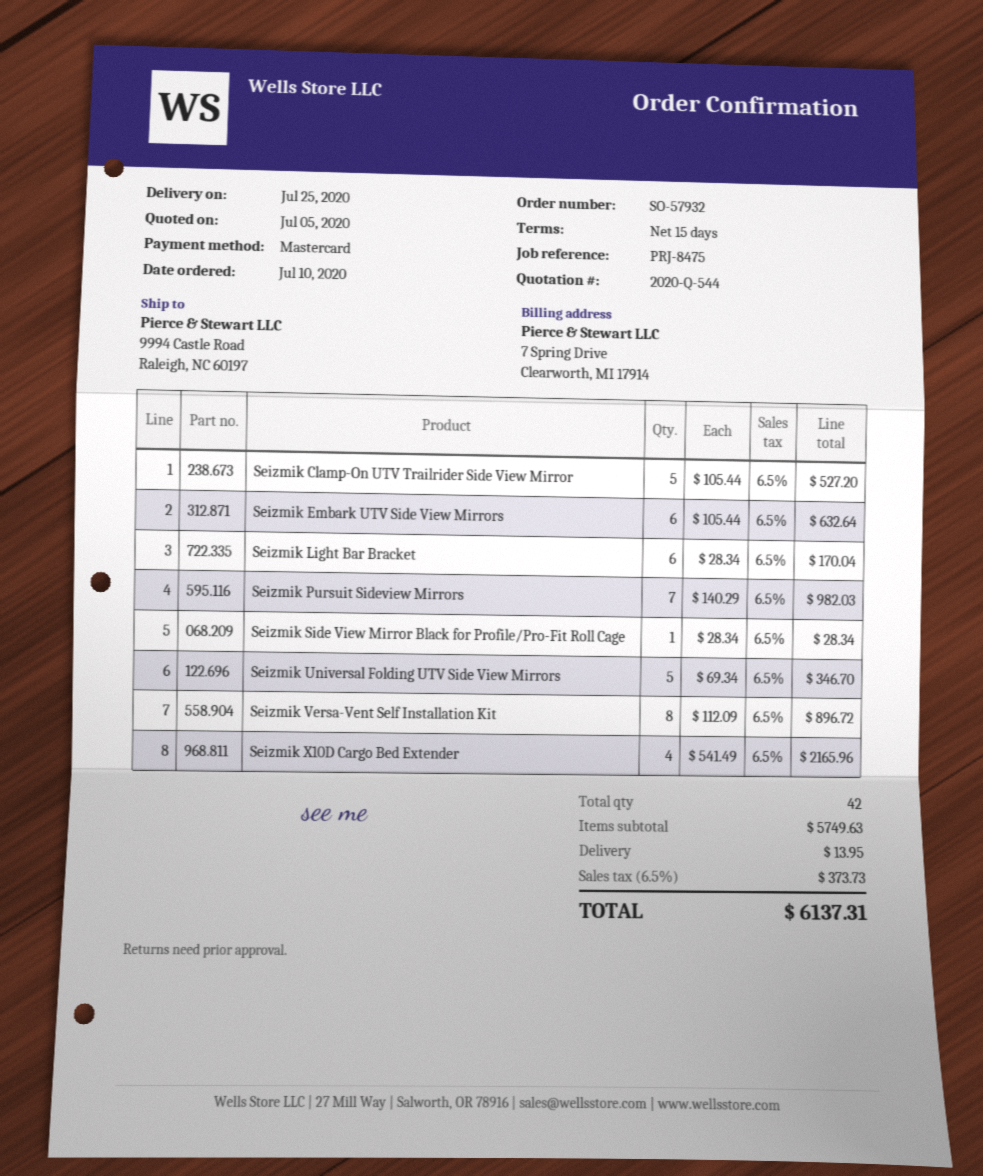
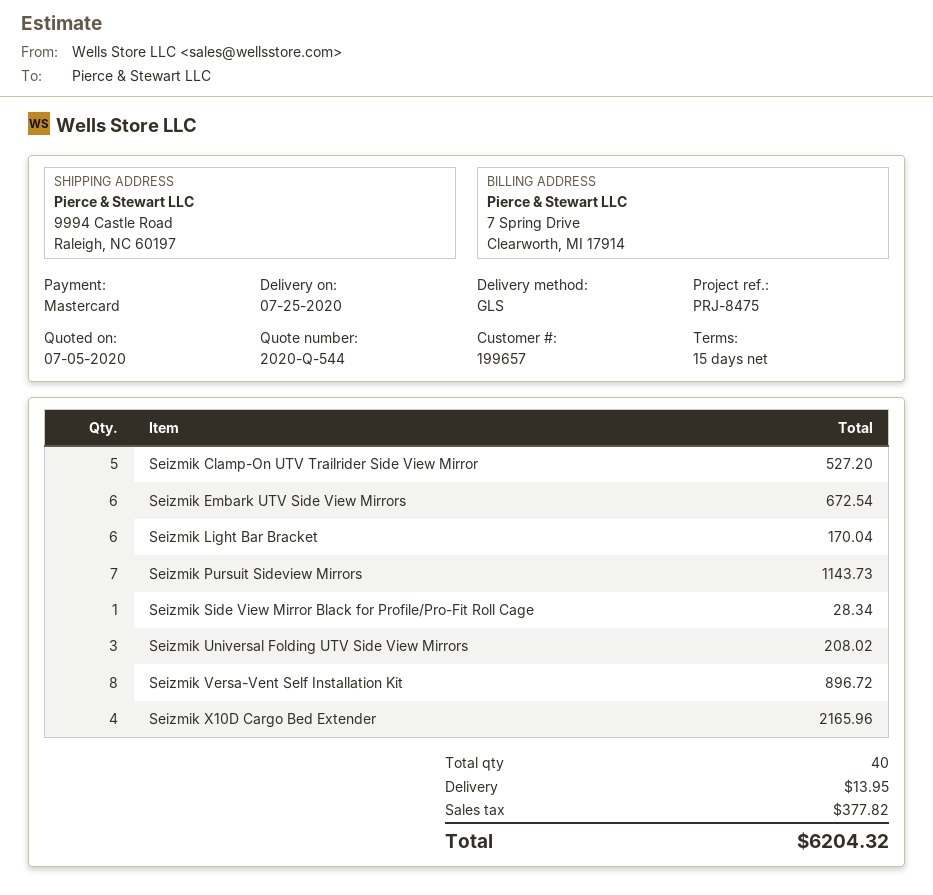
Seizmik Embark UTV Side View Mirrors: 6 for 632.64 -> 6 for 672.54
Seizmik Pursuit Sideview Mirrors: 7 for 982.03 -> 7 for 1143.73
Seizmik Universal Folding UTV Side View Mirrors: 5 for 346.70 -> 3 for 208.02
total quantity: 42 -> 40
tax: 373.73 -> 377.82
total: 6137.31 -> 6204.32

